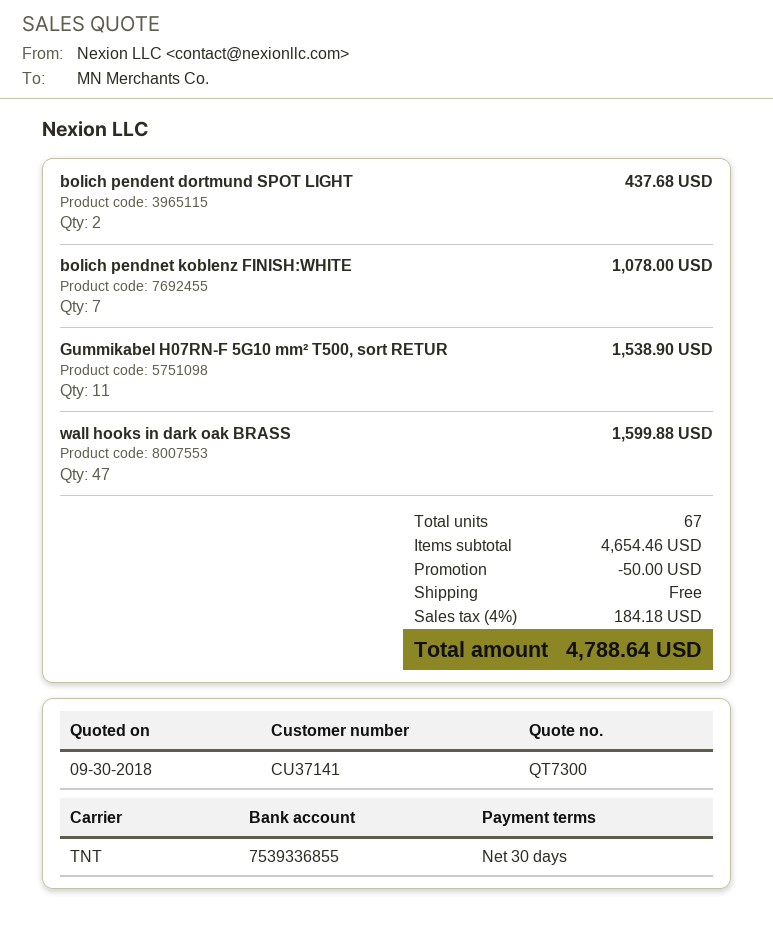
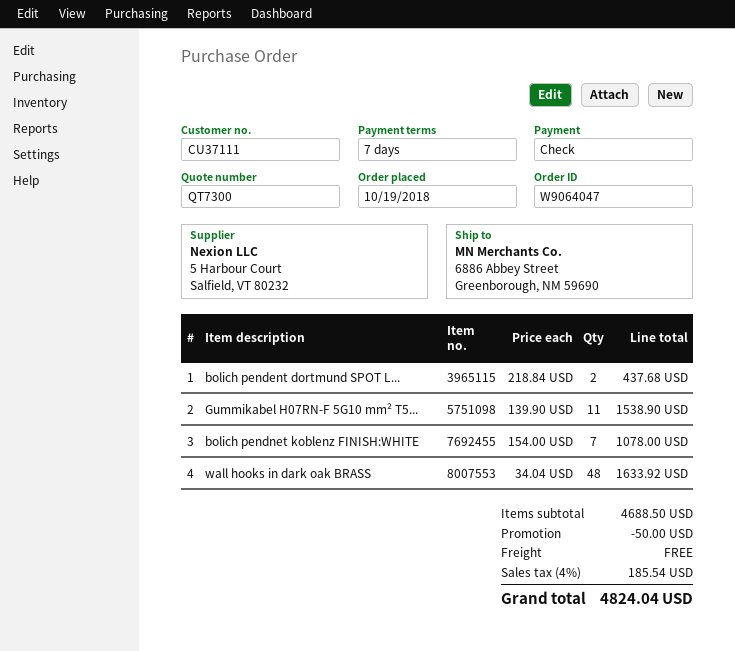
payment terms: 30 days -> 7 days
customer number: CU37141 -> CU37111
wall hooks in dark oak BRASS: 47 for 1599.88 -> 48 for 1633.92
subtotal: 4654.46 -> 4688.50
tax: 4% = 184.18 -> 4% = 185.54
total: 4788.64 -> 4824.04

